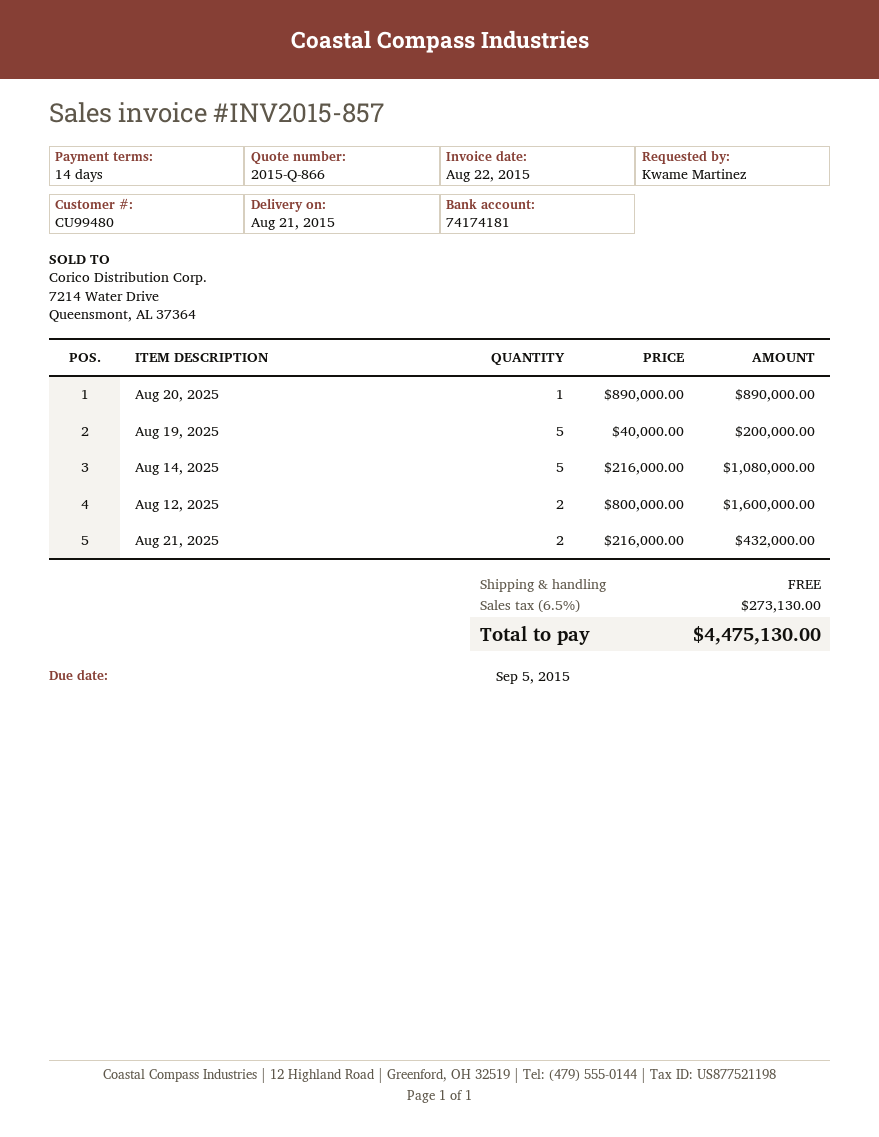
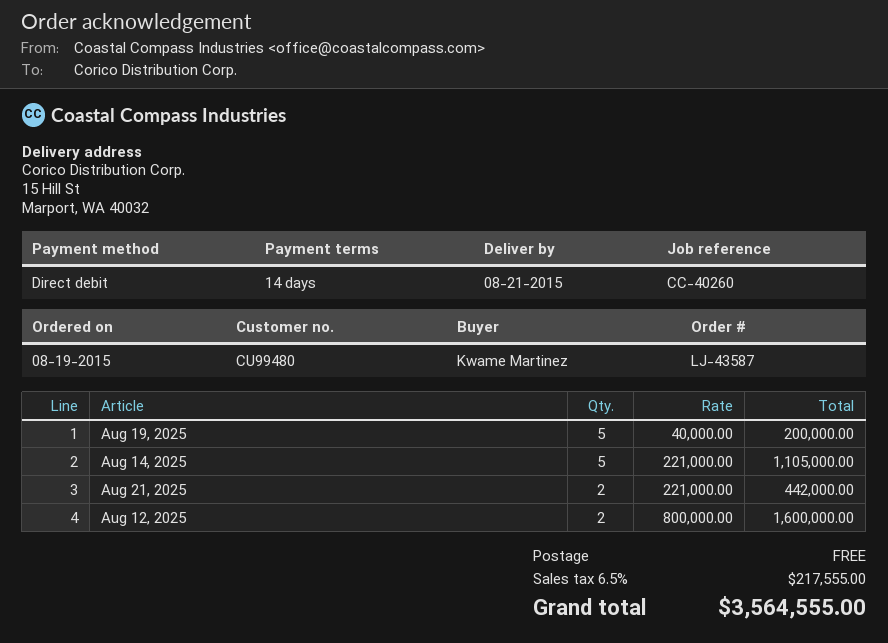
Aug 20, 2025: 1 x 890000.00 = 890000.00 -> none
Aug 14, 2025: 5 x 216000.00 = 1080000.00 -> 5 x 221000.00 = 1105000.00
Aug 21, 2025: 2 x 216000.00 = 432000.00 -> 2 x 221000.00 = 442000.00
tax: 6.5% = 273130.00 -> 6.5% = 217555.00
total: 4475130.00 -> 3564555.00

